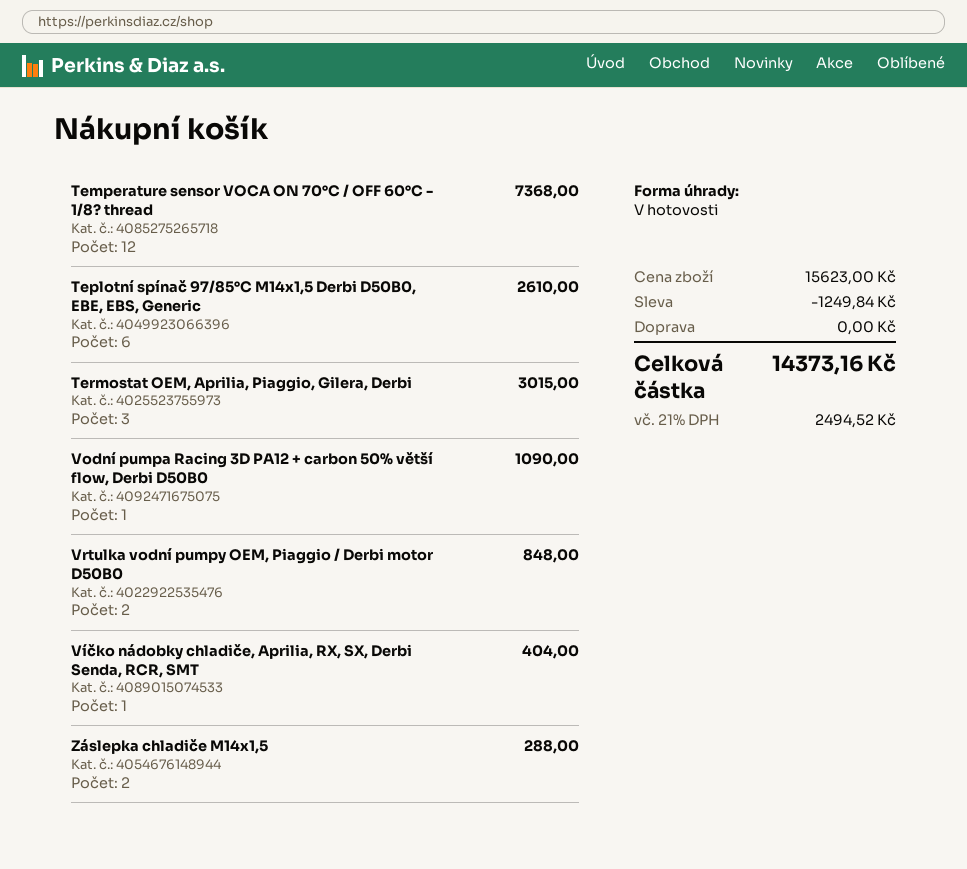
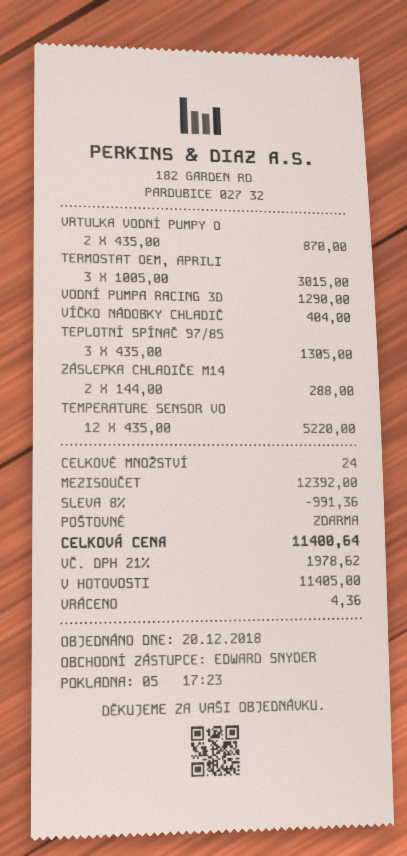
Temperature sensor VOCA ON 70°C / OFF 60°C - 1/8? thread: 12 for 7368.00 -> 12 for 5220.00
Teplotní spínač 97/85°C M14x1,5 Derbi D50B0, EBE, EBS, Generic: 6 for 2610.00 -> 3 for 1305.00
Vodní pumpa Racing 3D PA12 + carbon 50% větší flow, Derbi D50B0: 1 for 1090.00 -> 1 for 1290.00
Vrtulka vodní pumpy OEM, Piaggio / Derbi motor D50B0: 2 for 848.00 -> 2 for 870.00
subtotal: 15623.00 -> 12392.00
discount: 1249.84 -> 991.36
tax: 21% = 2494.52 -> 21% = 1978.62
total: 14373.16 -> 11400.64

